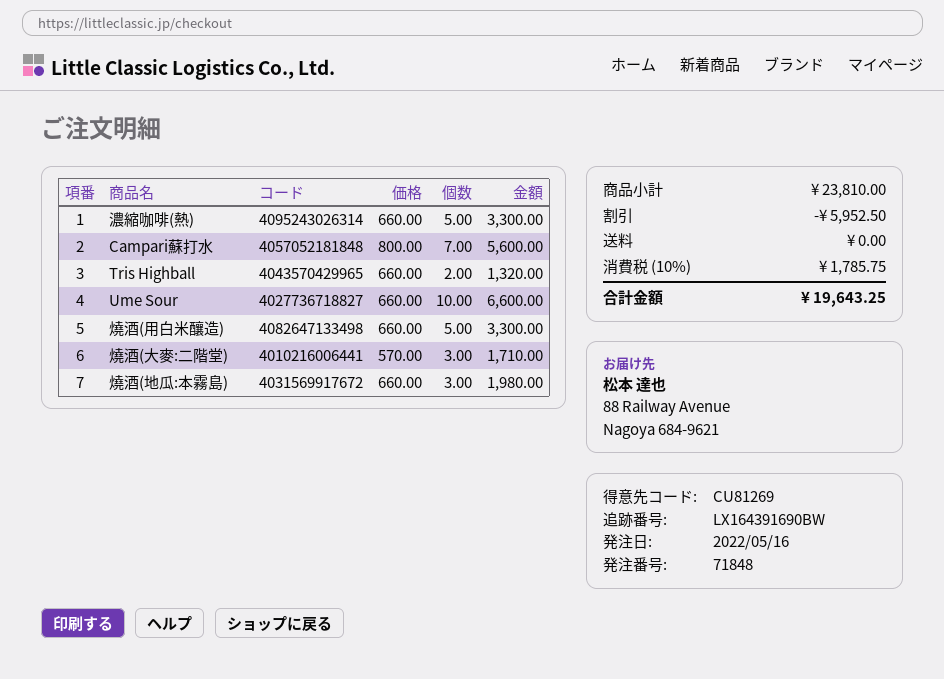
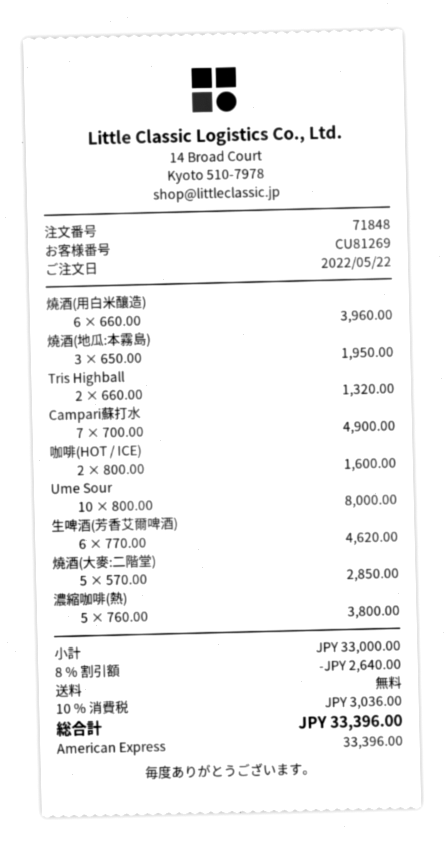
order date: 2022-05-16 -> 2022-05-22
濃縮咖啡(熱): 5 x 660.00 = 3300.00 -> 5 x 760.00 = 3800.00
Campari蘇打水: 7 x 800.00 = 5600.00 -> 7 x 700.00 = 4900.00
Ume Sour: 10 x 660.00 = 6600.00 -> 10 x 800.00 = 8000.00
燒酒(用白米釀造): 5 x 660.00 = 3300.00 -> 6 x 660.00 = 3960.00
燒酒(大麥:二階堂): 3 x 570.00 = 1710.00 -> 5 x 570.00 = 2850.00
燒酒(地瓜:本霧島): 3 x 660.00 = 1980.00 -> 3 x 650.00 = 1950.00
咖啡(HOT / ICE): none -> 2 x 800.00 = 1600.00
生啤酒(芳香艾爾啤酒): none -> 6 x 770.00 = 4620.00
subtotal: 23810.00 -> 33000.00
discount: 5952.50 -> 2640.00
tax: 10% = 1785.75 -> 10% = 3036.00
total: 19643.25 -> 33396.00

